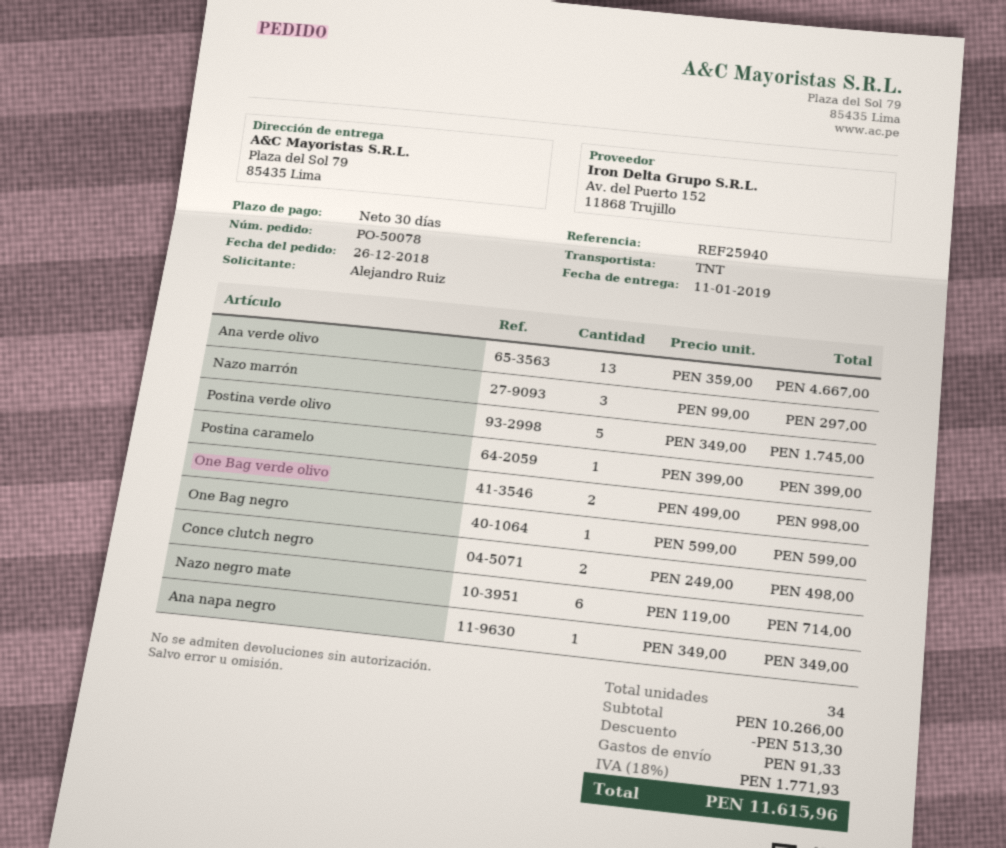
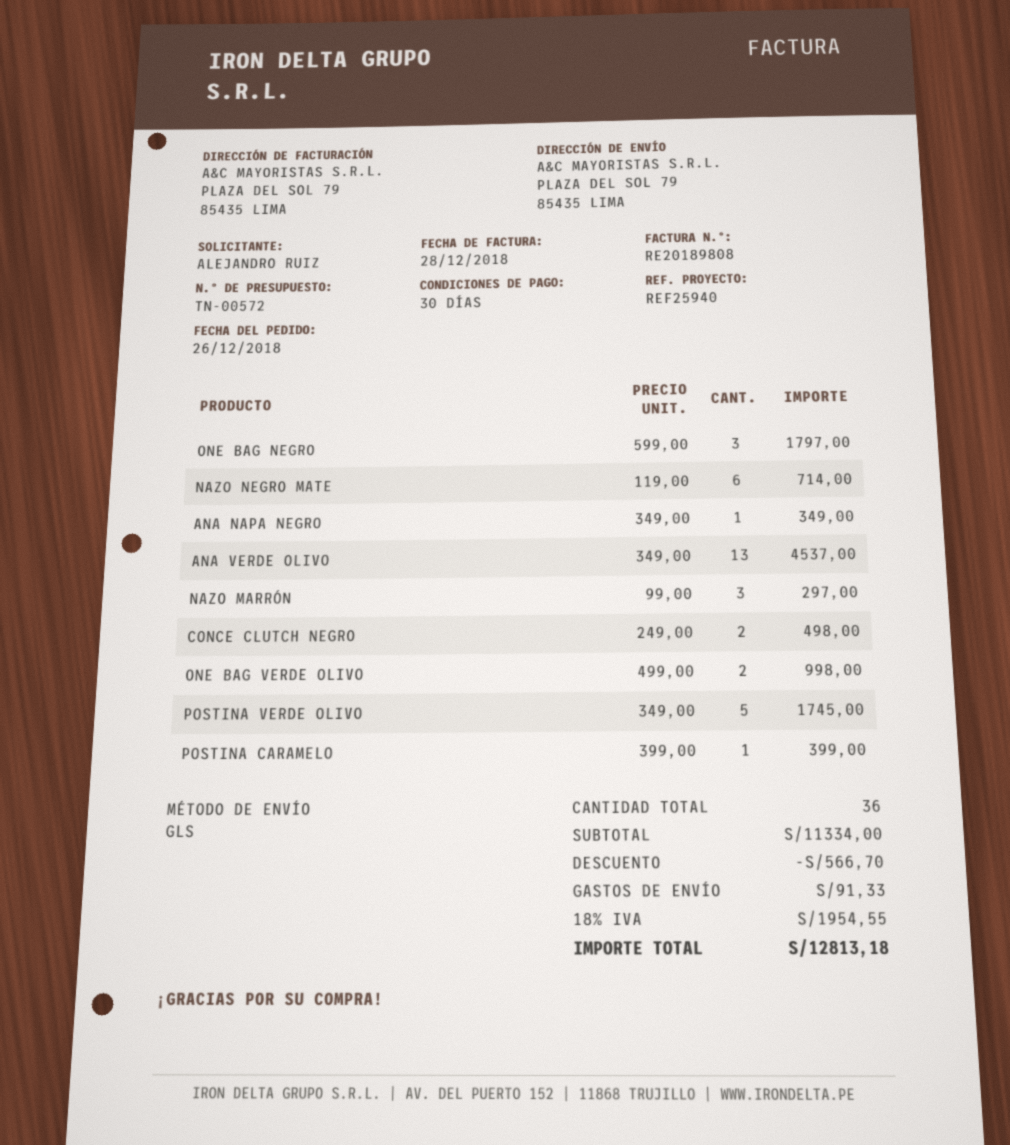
shipping method: TNT -> GLS
Ana verde olivo: 13 x 359.00 = 4667.00 -> 13 x 349.00 = 4537.00
One Bag negro: 1 x 599.00 = 599.00 -> 3 x 599.00 = 1797.00
total quantity: 34 -> 36
subtotal: 10266.00 -> 11334.00
discount: 513.30 -> 566.70
tax: 18% = 1771.93 -> 18% = 1954.55
total: 11615.96 -> 12813.18

